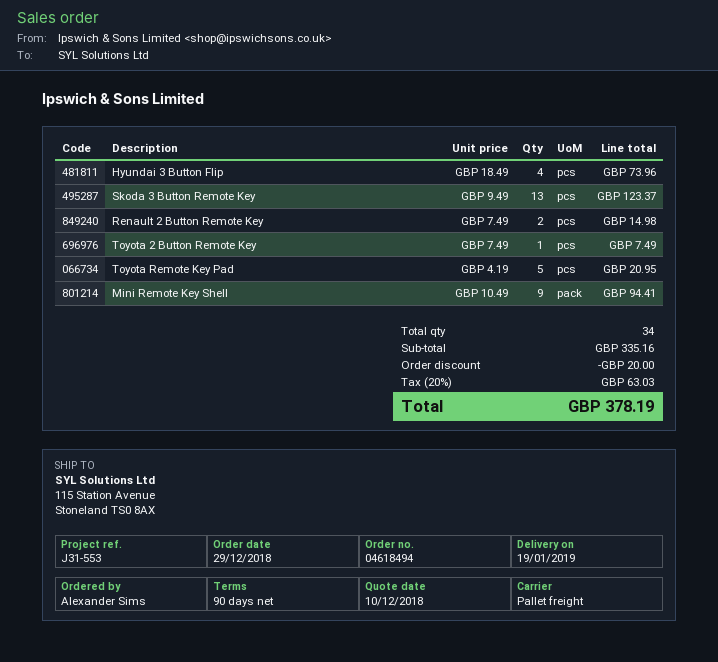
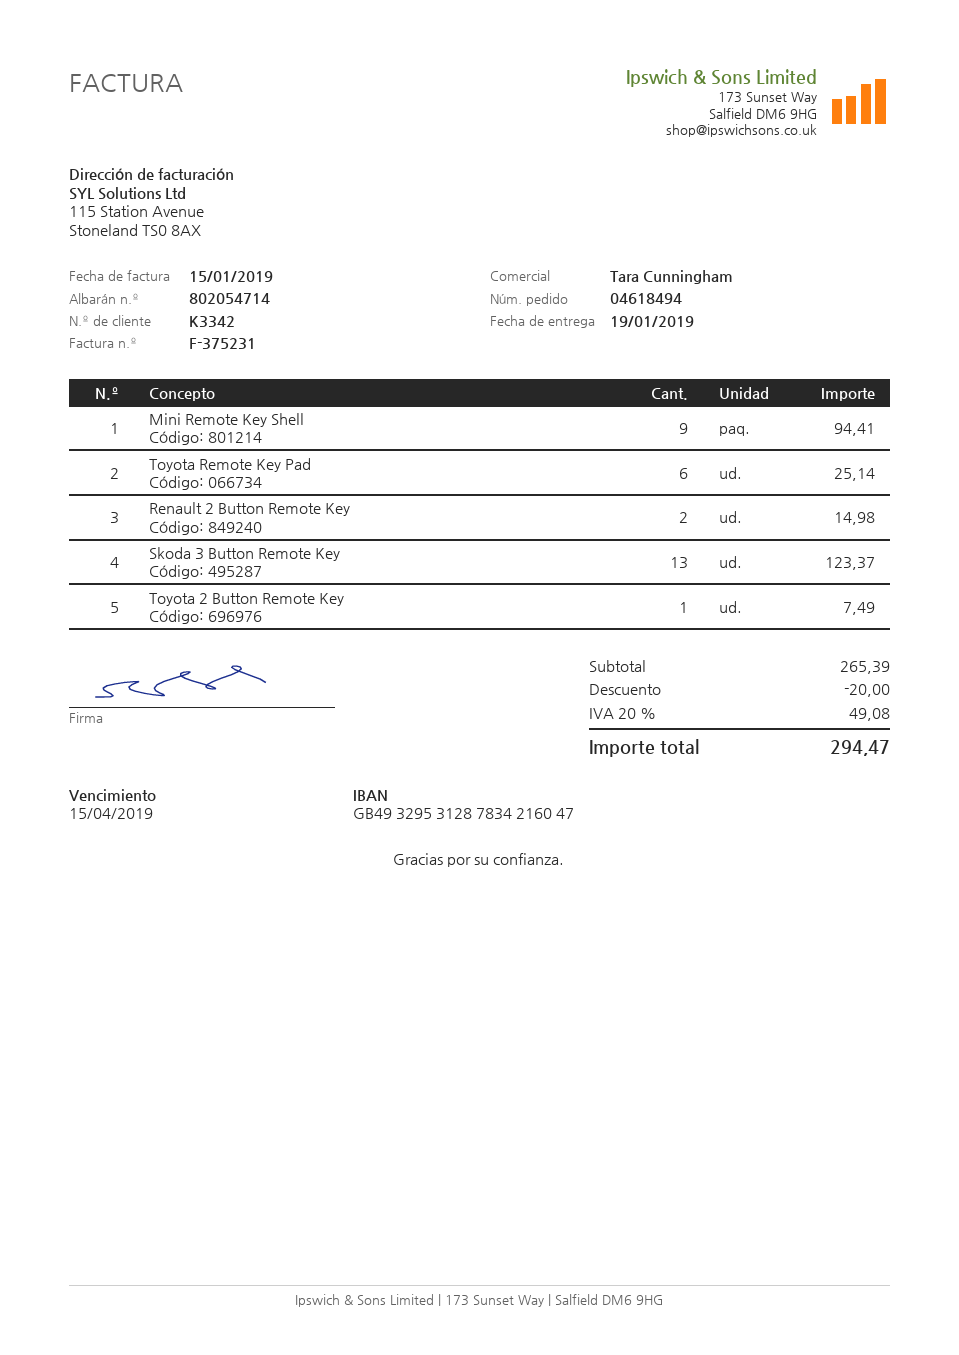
Hyundai 3 Button Flip: 4 for 73.96 -> none
Toyota Remote Key Pad: 5 for 20.95 -> 6 for 25.14
subtotal: 335.16 -> 265.39
tax: 20% = 63.03 -> 20% = 49.08
total: 378.19 -> 294.47

